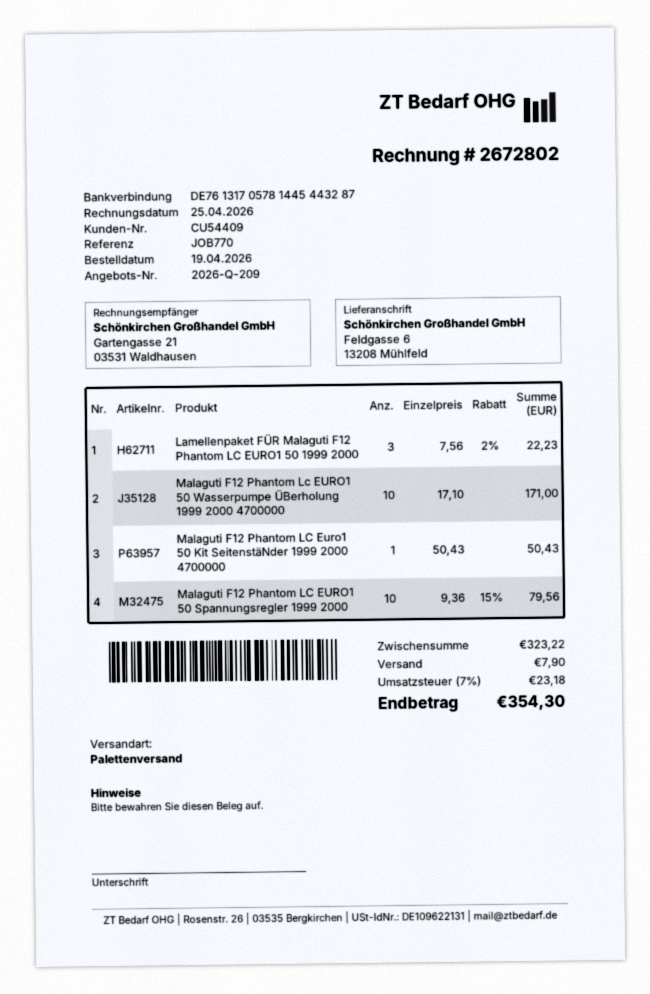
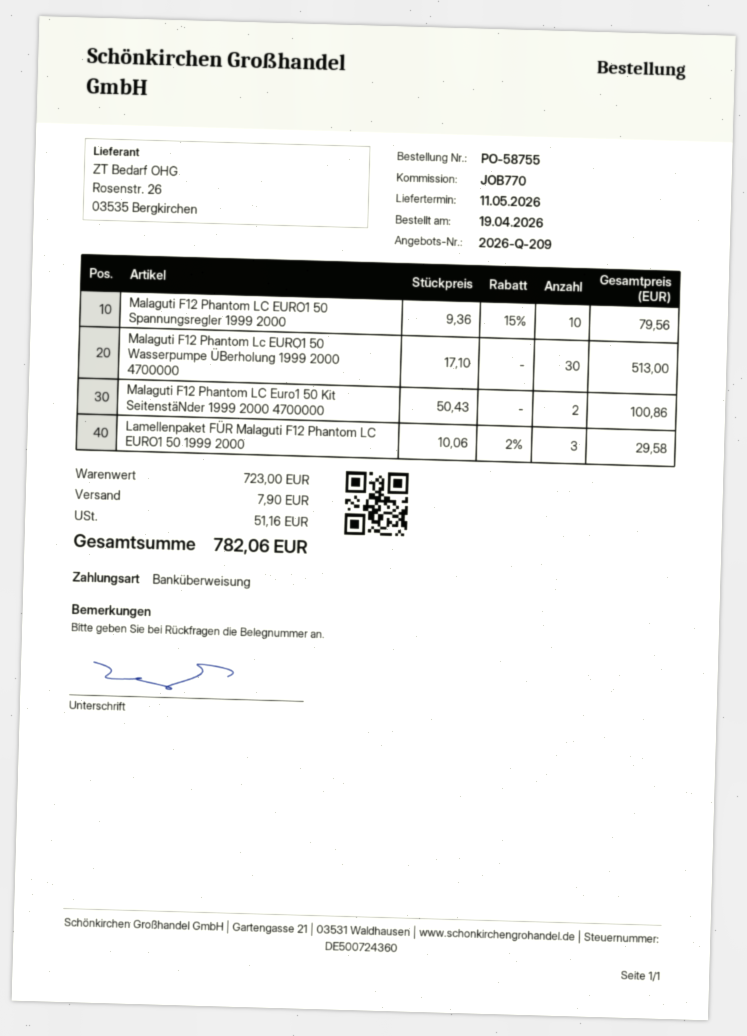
Lamellenpaket FÜR Malaguti F12 Phantom LC EURO1 50 1999 2000: 3 x 7.56 - 2% = 22.23 -> 3 x 10.06 - 2% = 29.58
Malaguti F12 Phantom Lc EURO1 50 Wasserpumpe ÜBerholung 1999 2000 4700000: 10 x 17.10 = 171.00 -> 30 x 17.10 = 513.00
Malaguti F12 Phantom LC Euro1 50 Kit SeitenstäNder 1999 2000 4700000: 1 x 50.43 = 50.43 -> 2 x 50.43 = 100.86
subtotal: 323.22 -> 723.00
tax: 23.18 -> 51.16
total: 354.30 -> 782.06

